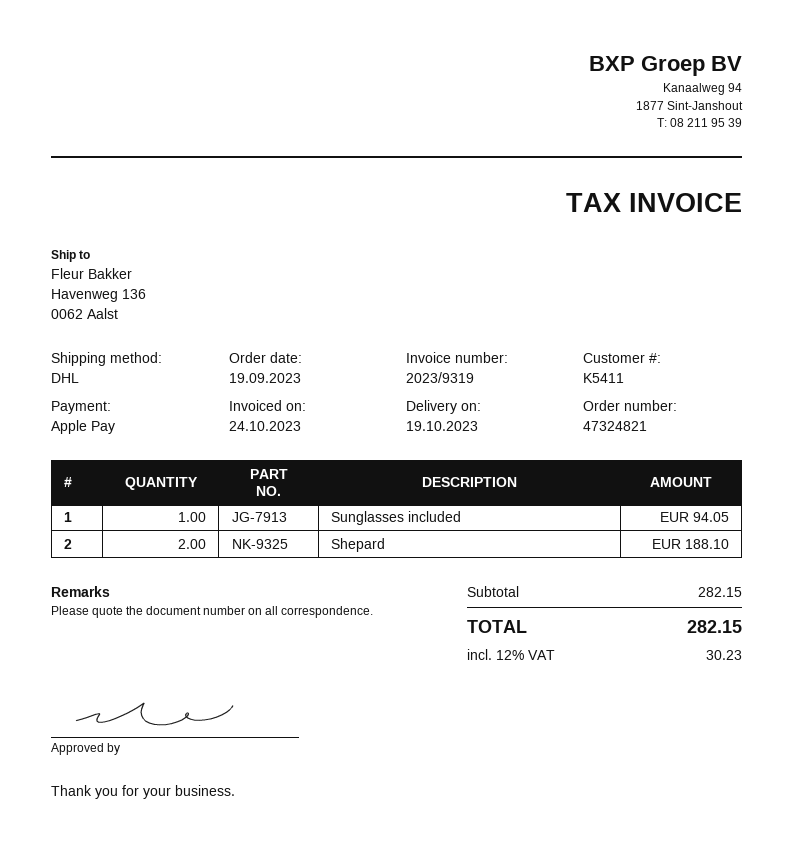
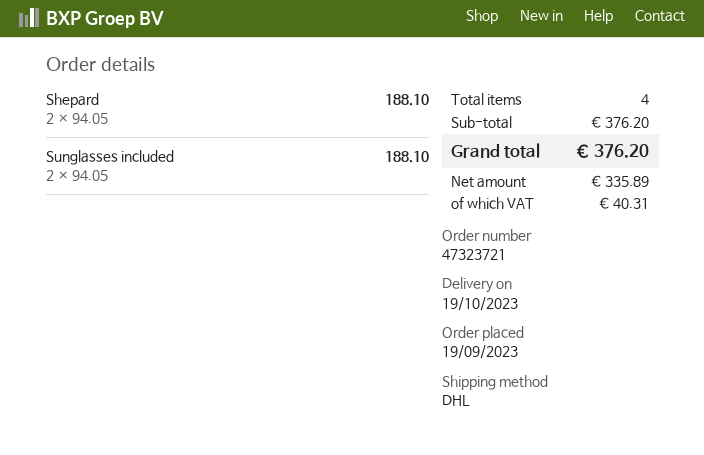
order number: 47324821 -> 47323721
Sunglasses included: 1 for 94.05 -> 2 for 188.10
subtotal: 282.15 -> 376.20
tax: 30.23 -> 40.31
total: 282.15 -> 376.20

